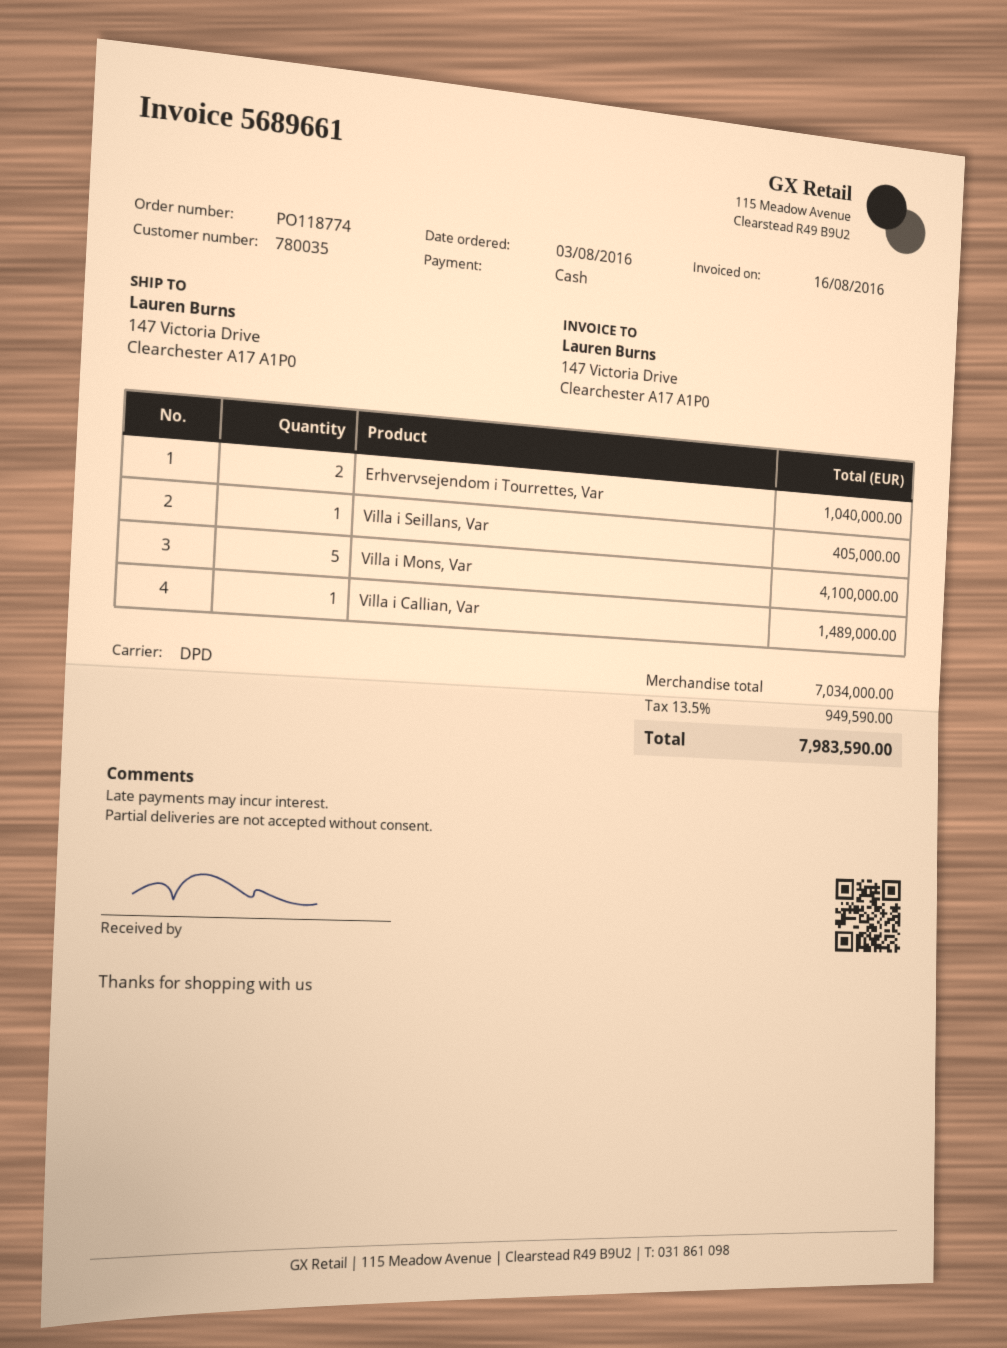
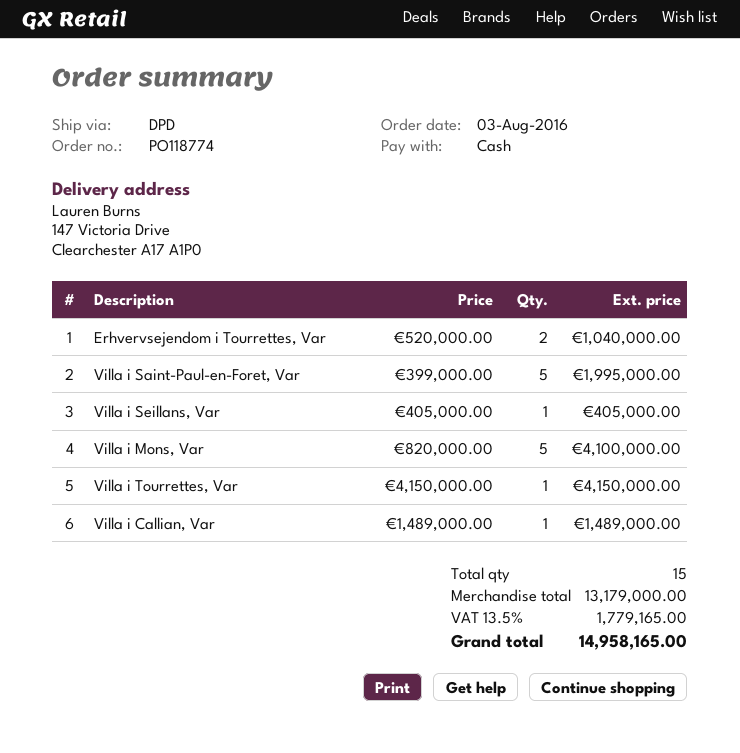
Villa i Saint-Paul-en-Foret, Var: none -> 5 for 1995000.00
Villa i Tourrettes, Var: none -> 1 for 4150000.00
subtotal: 7034000.00 -> 13179000.00
tax: 13.5% = 949590.00 -> 13.5% = 1779165.00
total: 7983590.00 -> 14958165.00

